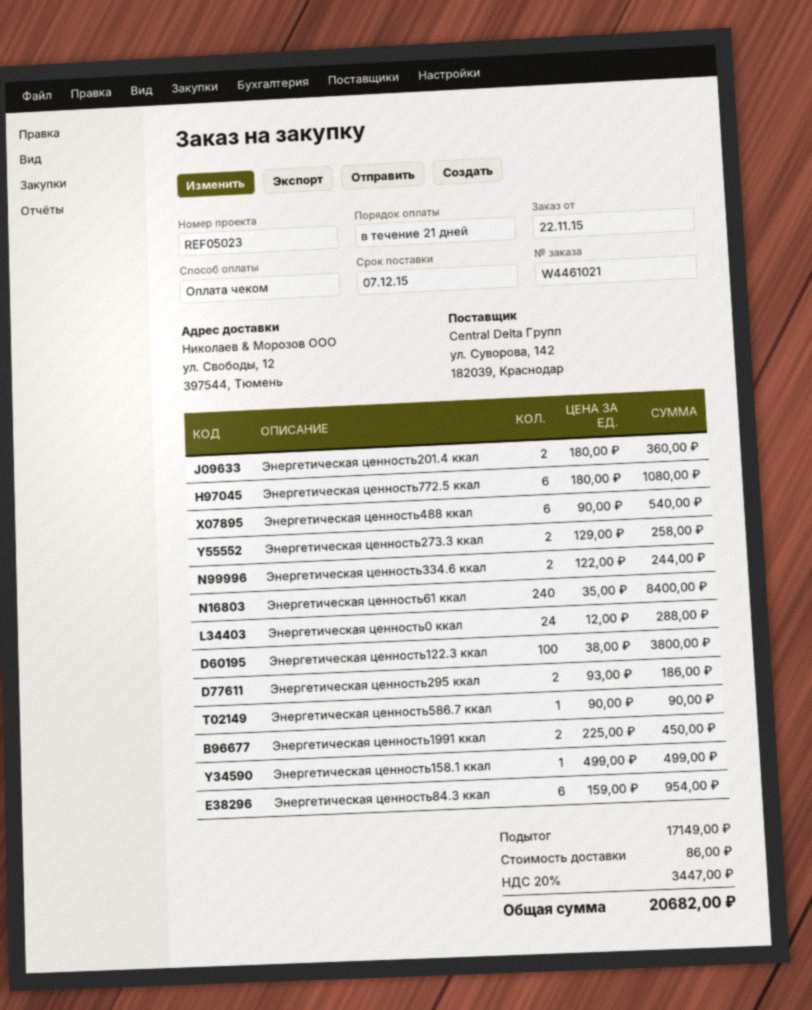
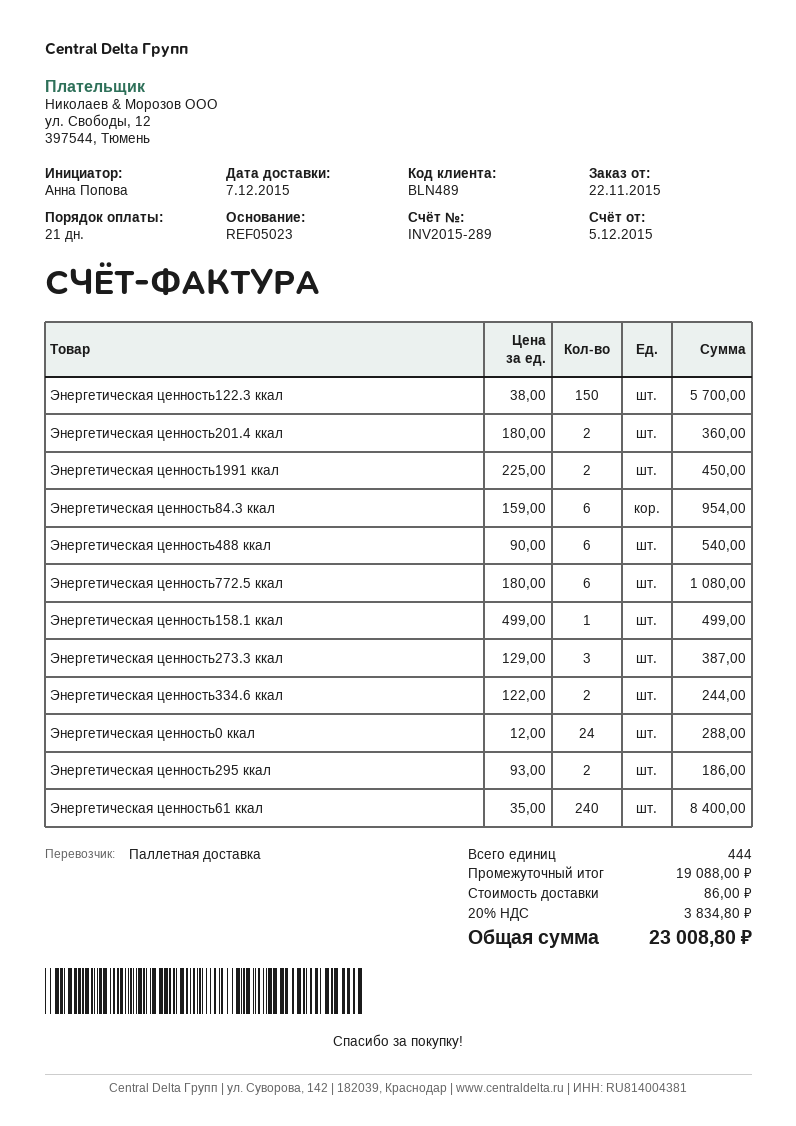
Энергетическая ценность273.3 ккал: 2 x 129.00 = 258.00 -> 3 x 129.00 = 387.00
Энергетическая ценность122.3 ккал: 100 x 38.00 = 3800.00 -> 150 x 38.00 = 5700.00
Энергетическая ценность586.7 ккал: 1 x 90.00 = 90.00 -> none
subtotal: 17149.00 -> 19088.00
tax: 20% = 3447.00 -> 20% = 3834.80
total: 20682.00 -> 23008.80

